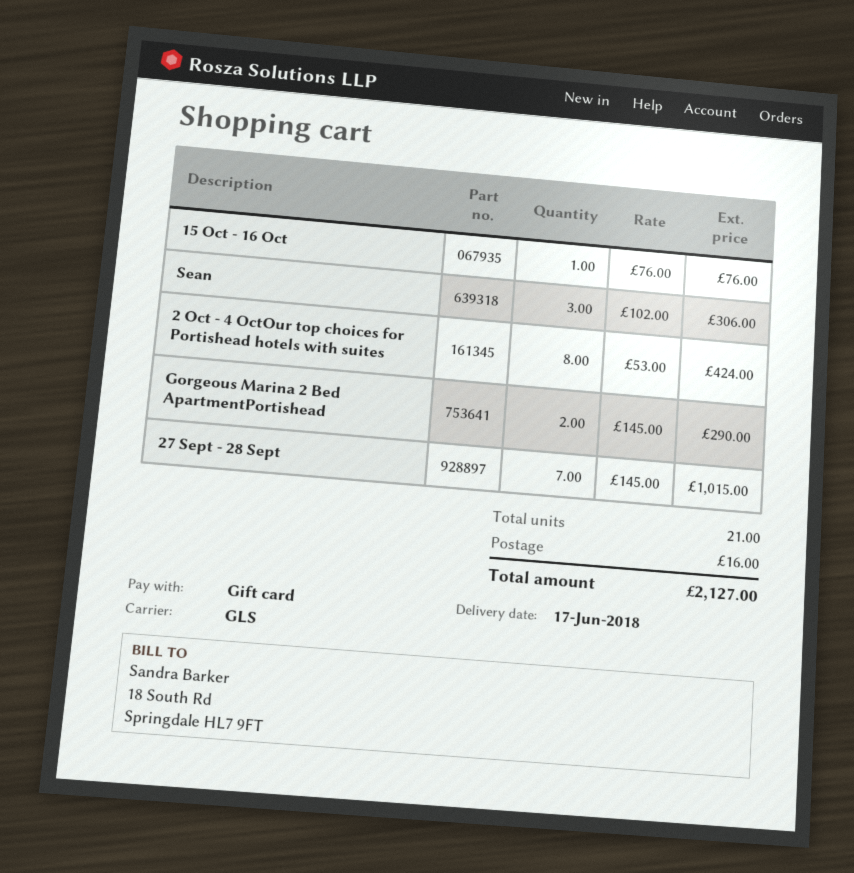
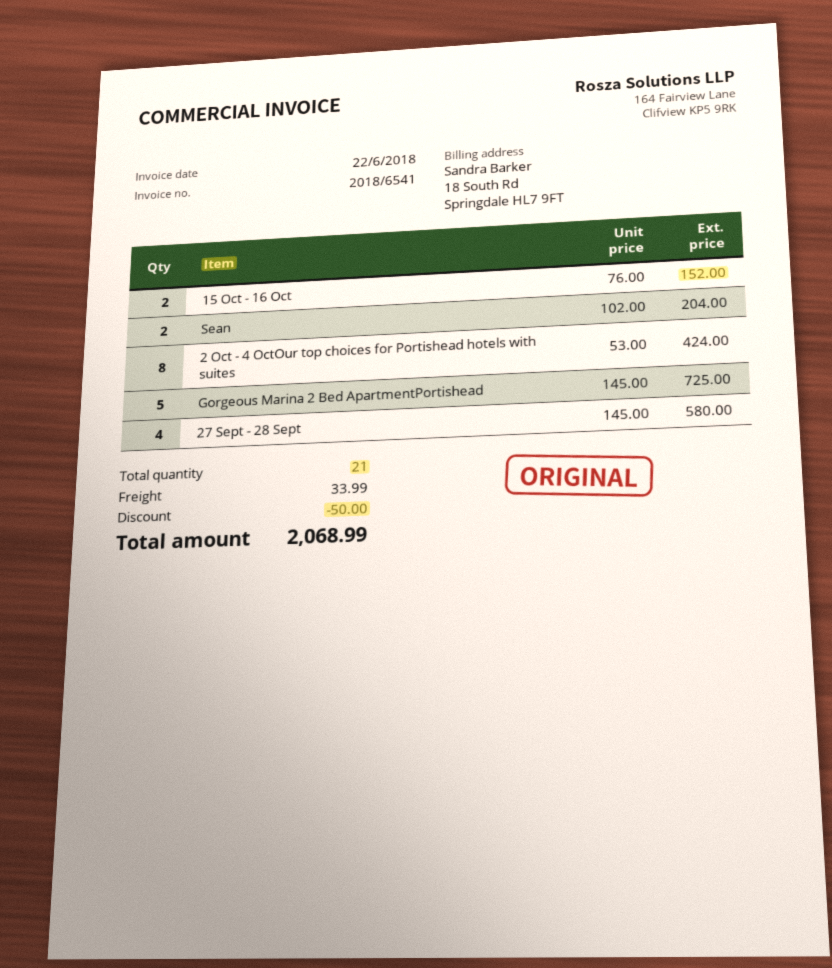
15 Oct - 16 Oct: 1 x 76.00 = 76.00 -> 2 x 76.00 = 152.00
Sean: 3 x 102.00 = 306.00 -> 2 x 102.00 = 204.00
Gorgeous Marina 2 Bed ApartmentPortishead: 2 x 145.00 = 290.00 -> 5 x 145.00 = 725.00
27 Sept - 28 Sept: 7 x 145.00 = 1015.00 -> 4 x 145.00 = 580.00
discount: none -> 50.00
shipping: 16.00 -> 33.99
total: 2127.00 -> 2068.99

